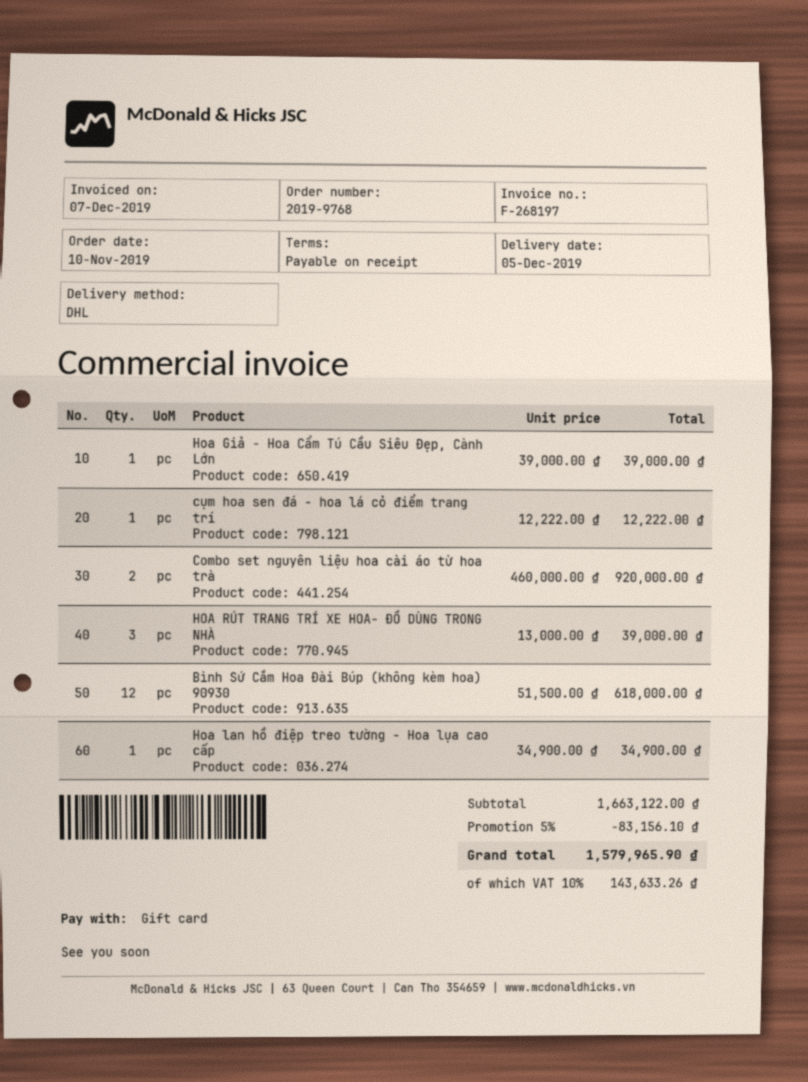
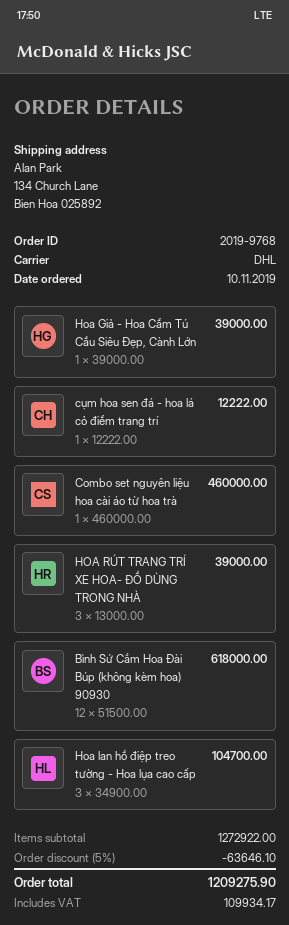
Combo set nguyên liệu hoa cài áo từ hoa trà: 2 x 460000.00 = 920000.00 -> 1 x 460000.00 = 460000.00
Hoa lan hồ điệp treo tường - Hoa lụa cao cấp: 1 x 34900.00 = 34900.00 -> 3 x 34900.00 = 104700.00
subtotal: 1663122.00 -> 1272922.00
discount: 5% = 83156.10 -> 5% = 63646.10
tax: 143633.26 -> 109934.17
total: 1579965.90 -> 1209275.90

